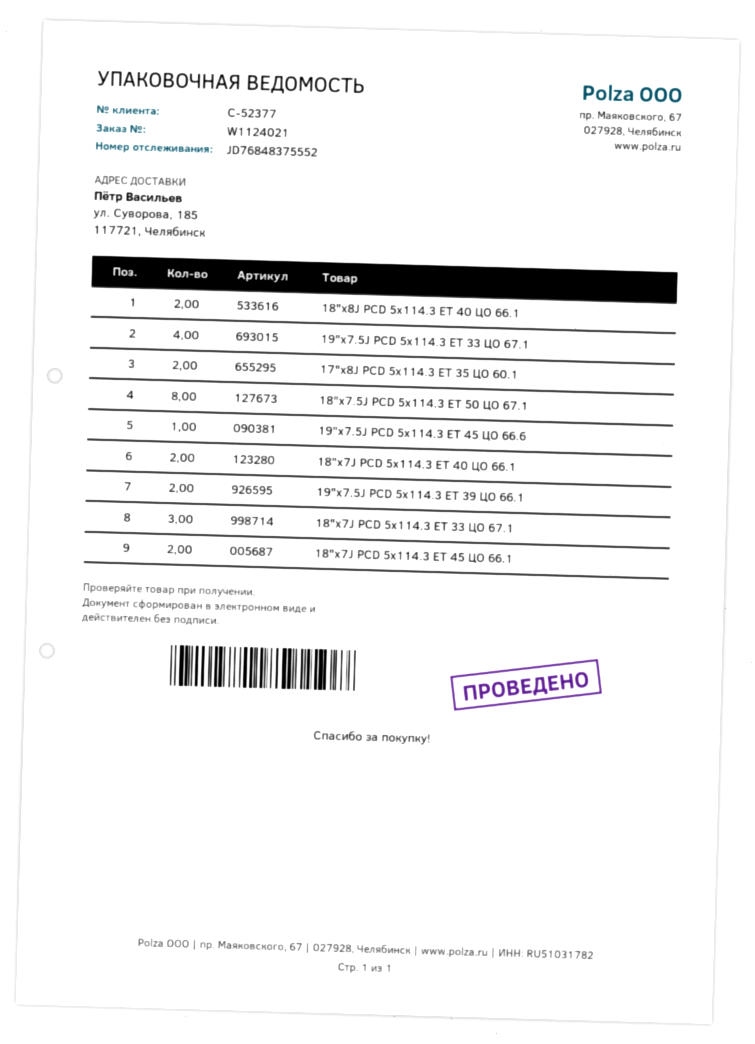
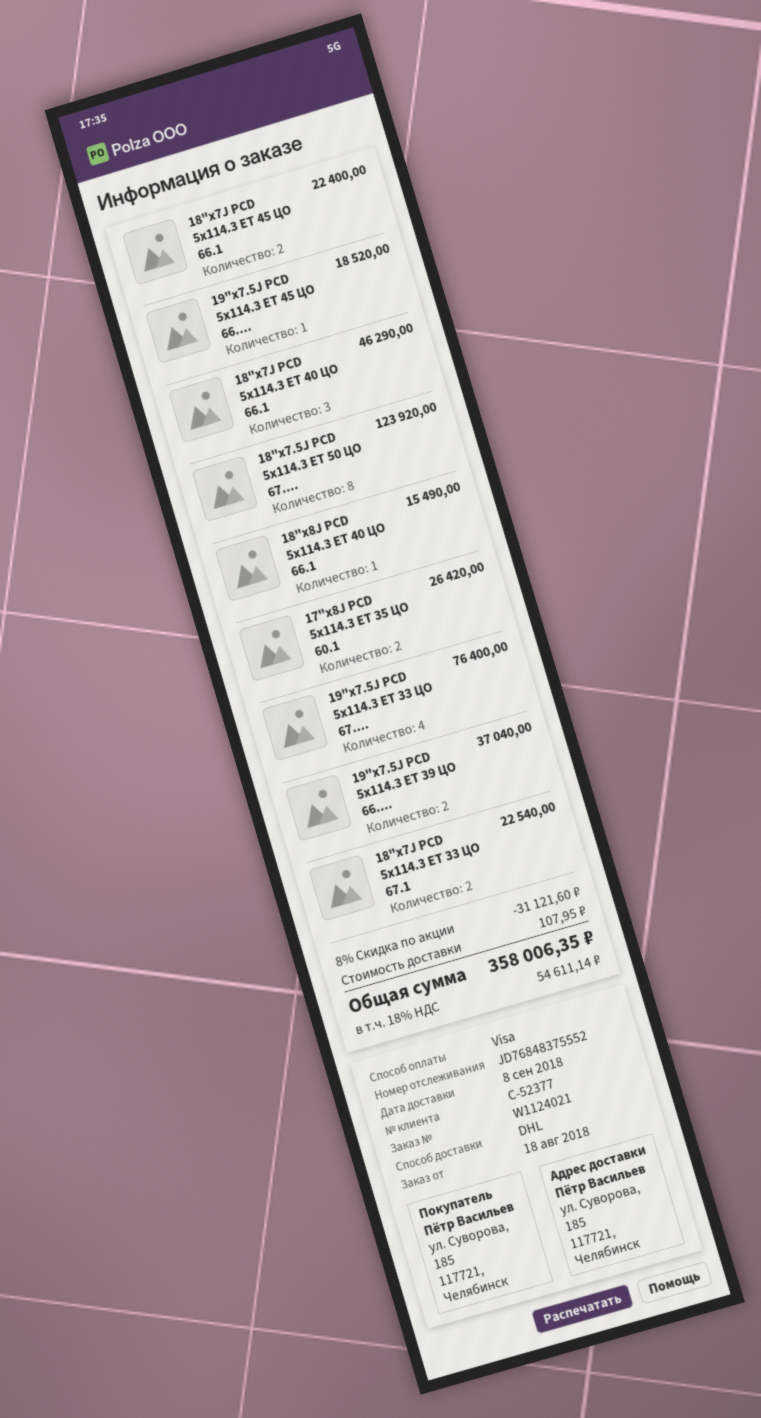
18"x8J PCD 5x114.3 ЕТ 40 ЦО 66.1: 2 -> 1
18"x7J PCD 5x114.3 ЕТ 40 ЦО 66.1: 2 -> 3
18"x7J PCD 5x114.3 ЕТ 33 ЦО 67.1: 3 -> 2

